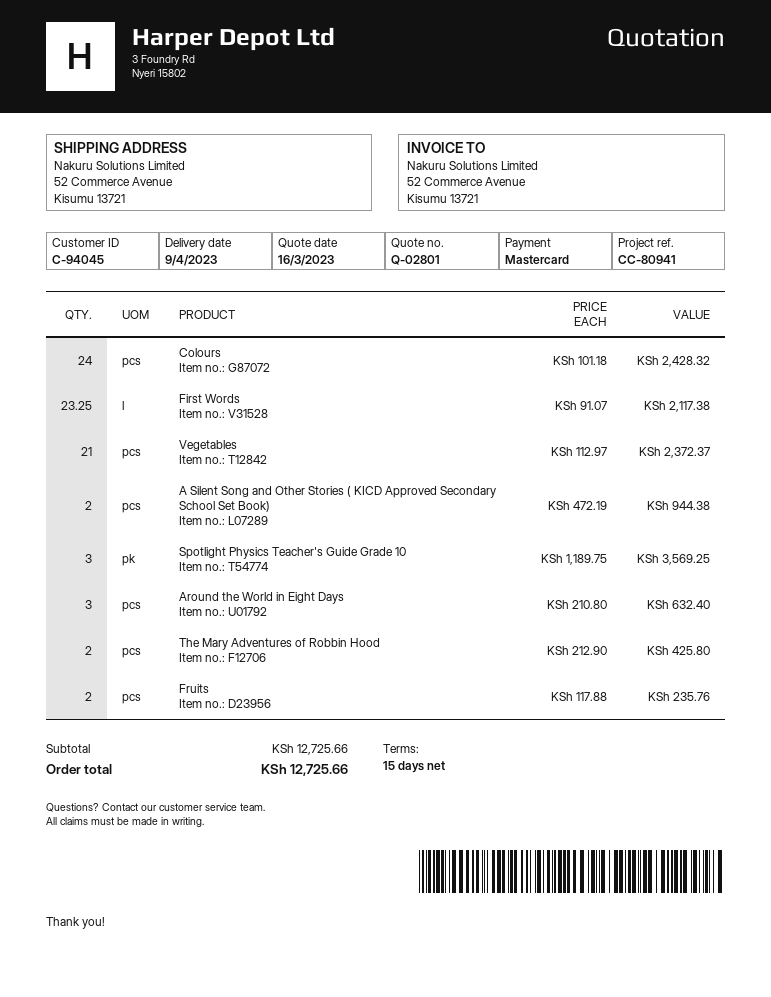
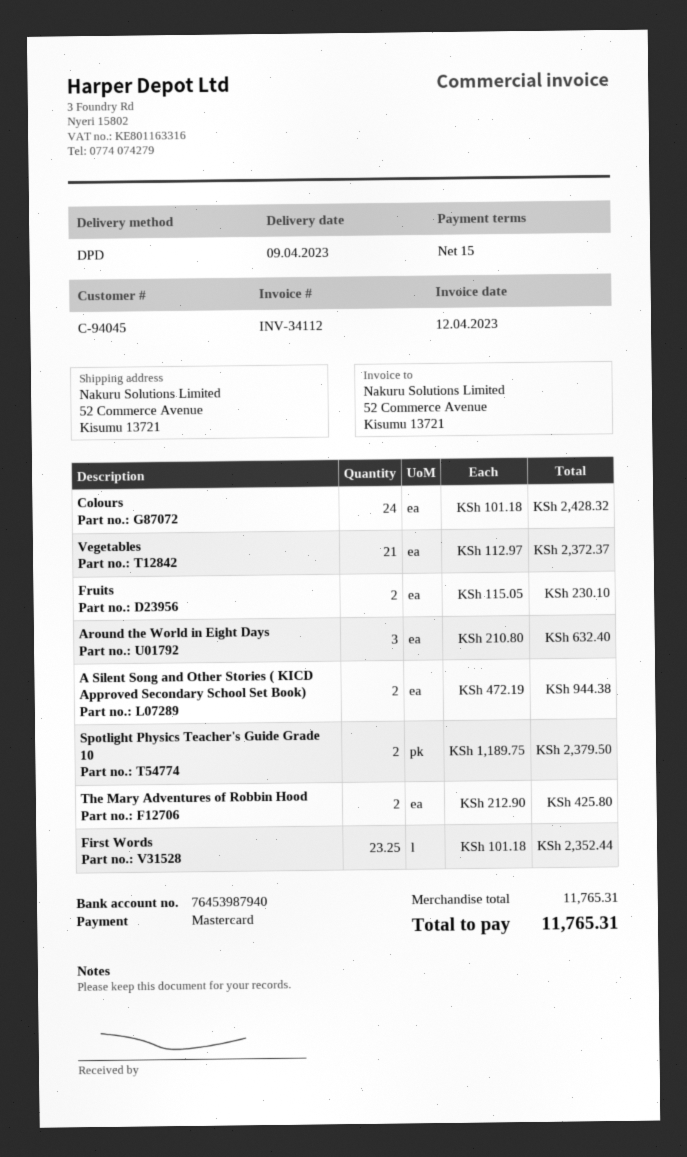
First Words: 23.25 x 91.07 = 2117.38 -> 23.25 x 101.18 = 2352.44
Spotlight Physics Teacher's Guide Grade 10: 3 x 1189.75 = 3569.25 -> 2 x 1189.75 = 2379.50
Fruits: 2 x 117.88 = 235.76 -> 2 x 115.05 = 230.10
subtotal: 12725.66 -> 11765.31
total: 12725.66 -> 11765.31

